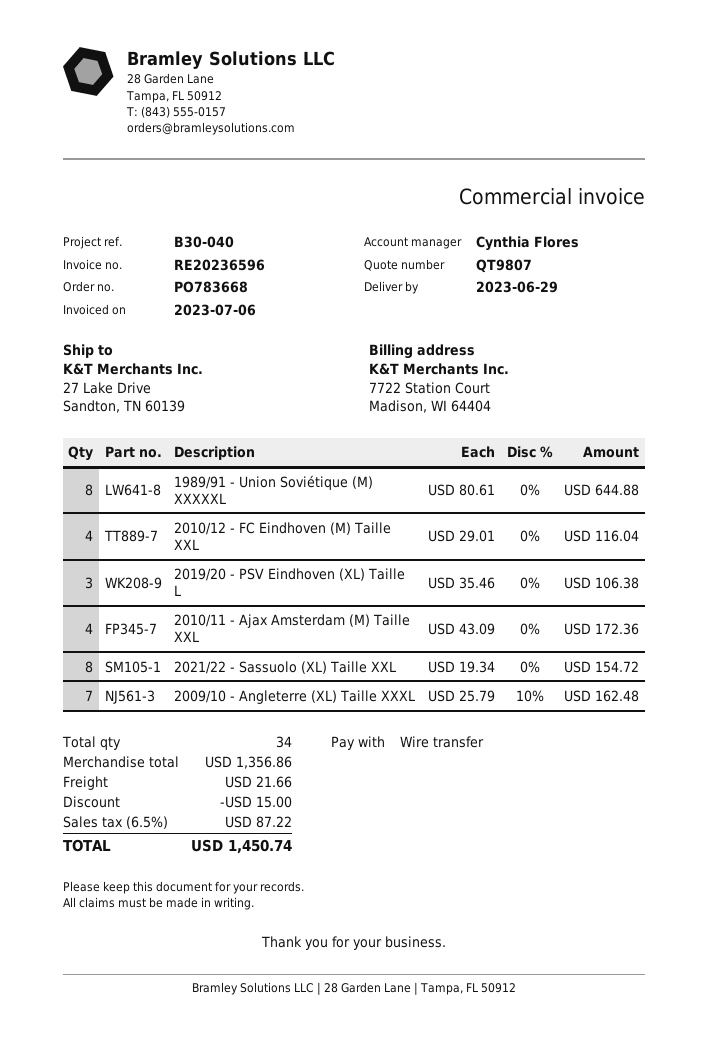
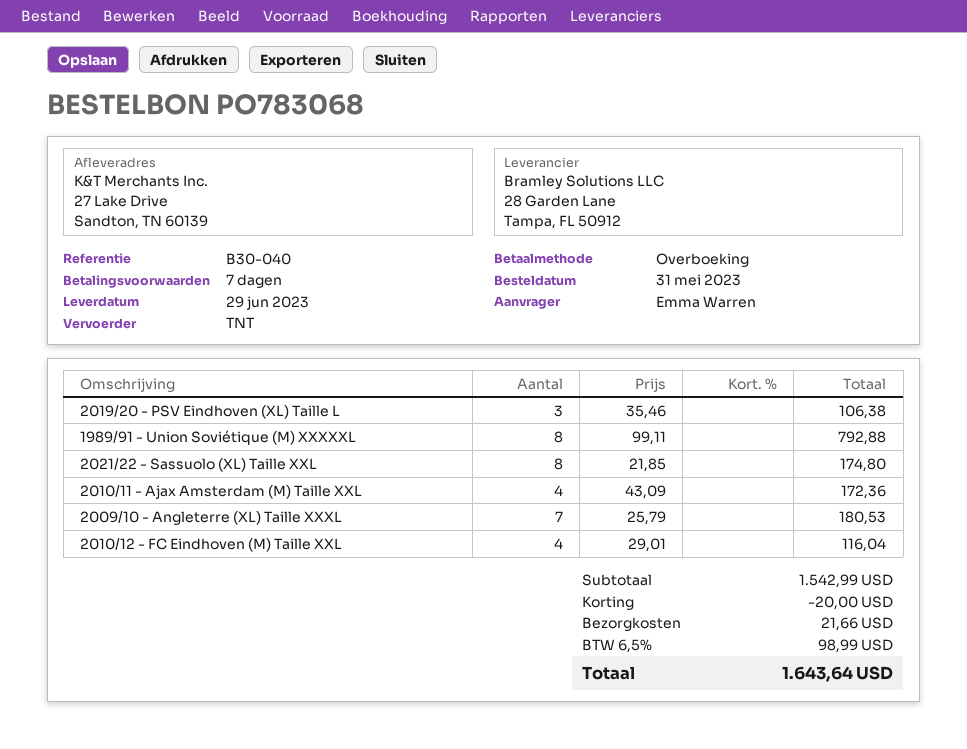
order number: PO783668 -> PO783068
1989/91 - Union Soviétique (M) XXXXXL: 8 x 80.61 = 644.88 -> 8 x 99.11 = 792.88
2021/22 - Sassuolo (XL) Taille XXL: 8 x 19.34 = 154.72 -> 8 x 21.85 = 174.80
2009/10 - Angleterre (XL) Taille XXXL: 7 x 25.79 - 10% = 162.48 -> 7 x 25.79 = 180.53
subtotal: 1356.86 -> 1542.99
discount: 15.00 -> 20.00
tax: 6.5% = 87.22 -> 6.5% = 98.99
total: 1450.74 -> 1643.64

